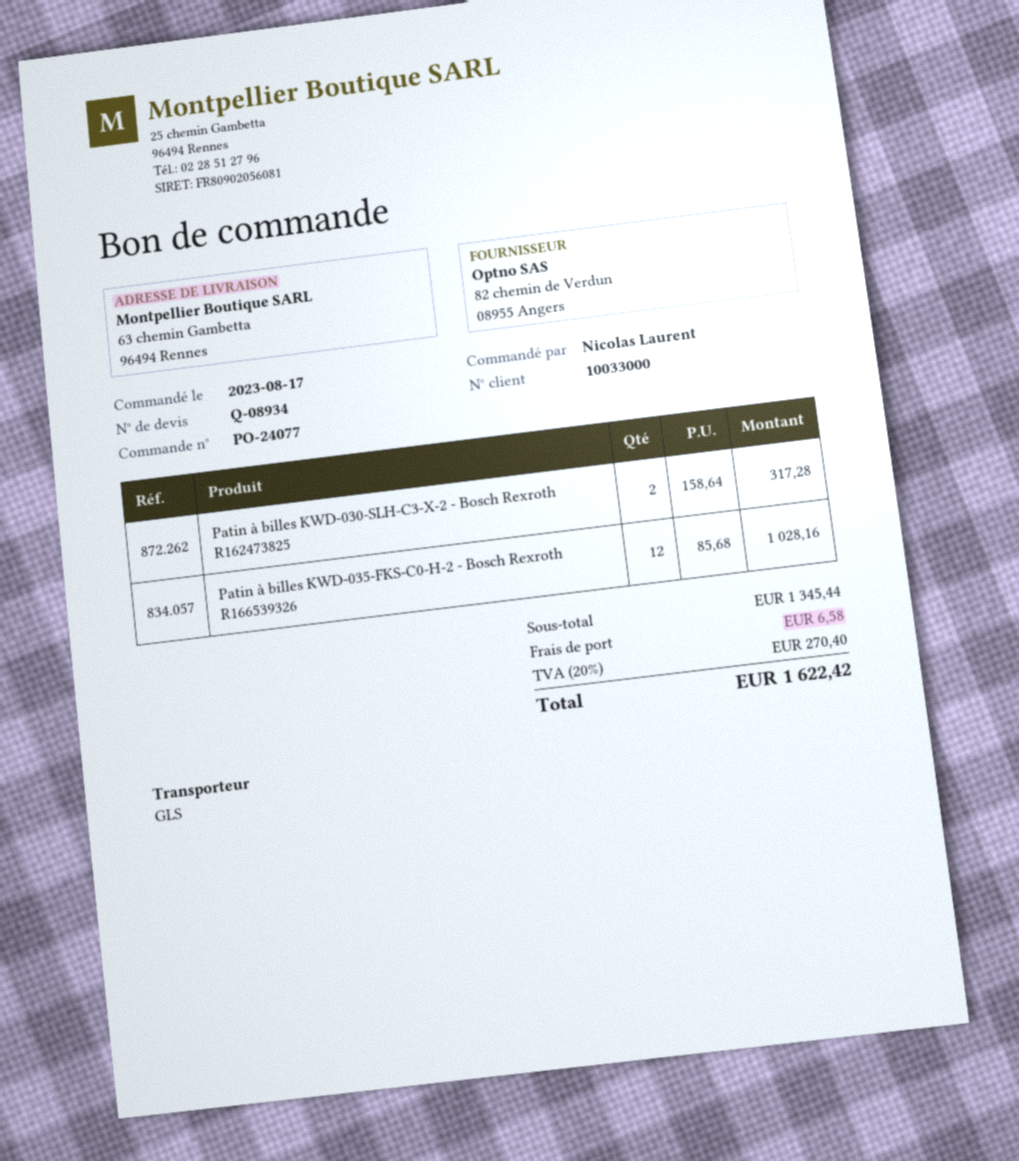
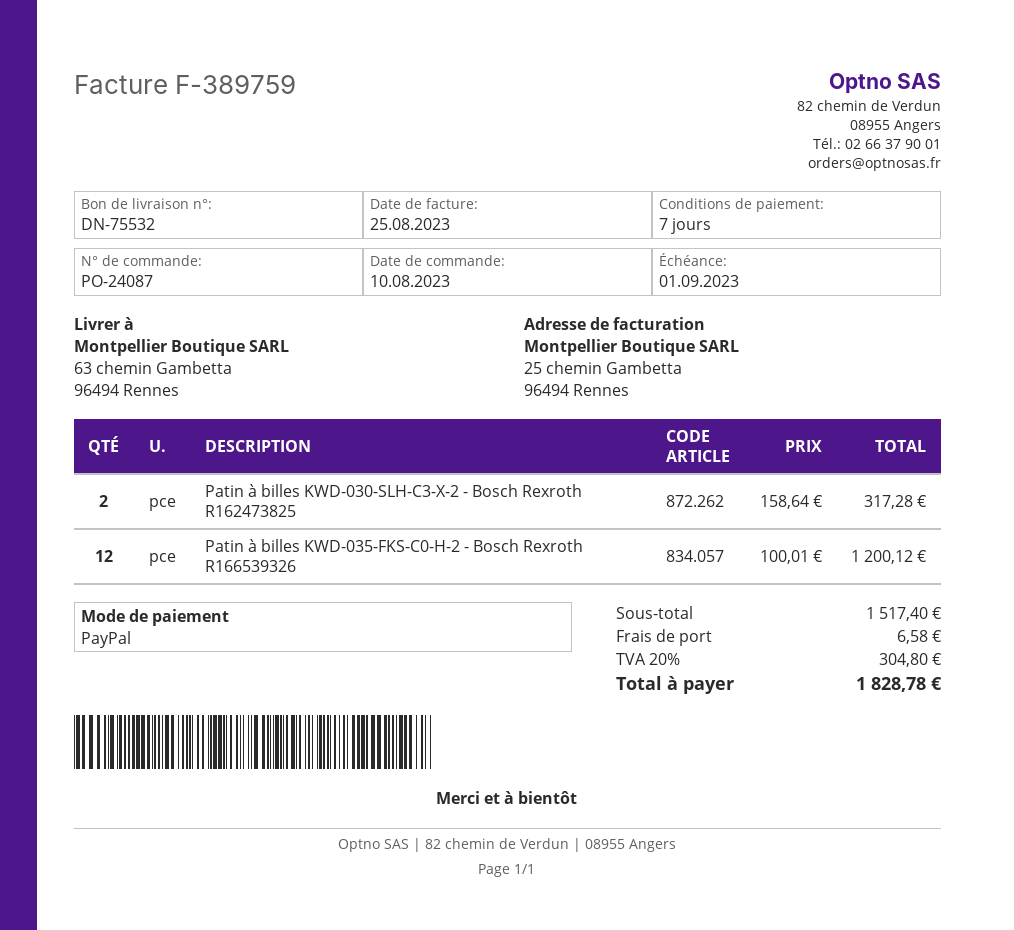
order number: PO-24077 -> PO-24087
order date: 2023-08-17 -> 2023-08-10
Patin à billes KWD-035-FKS-C0-H-2 - Bosch Rexroth R166539326: 12 x 85.68 = 1028.16 -> 12 x 100.01 = 1200.12
subtotal: 1345.44 -> 1517.40
tax: 20% = 270.40 -> 20% = 304.80
total: 1622.42 -> 1828.78

